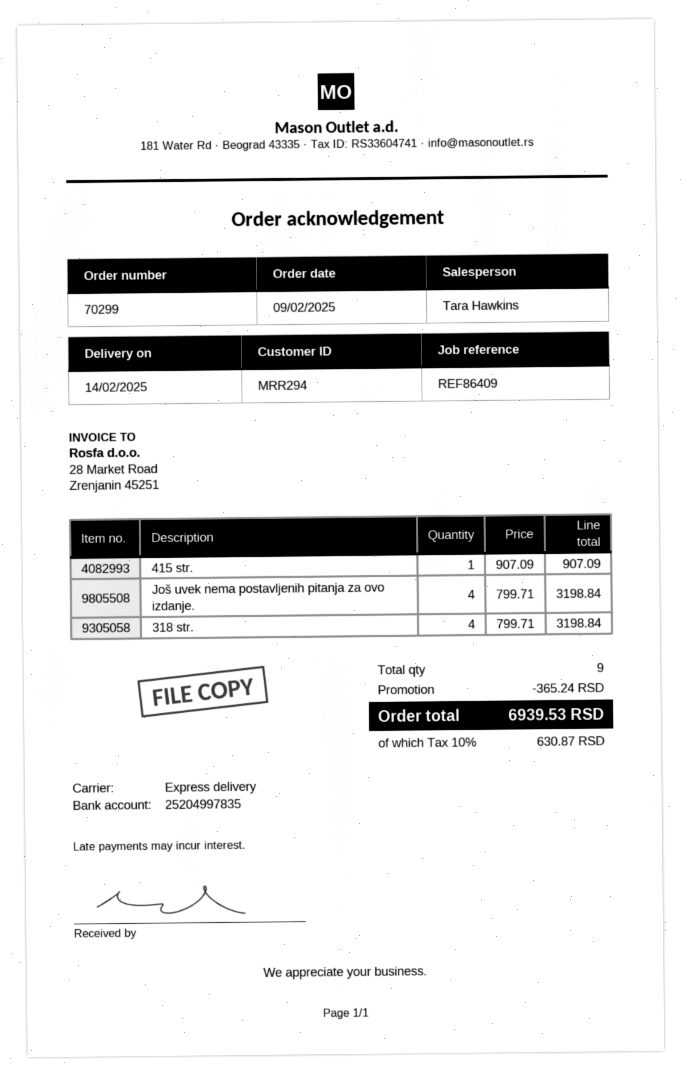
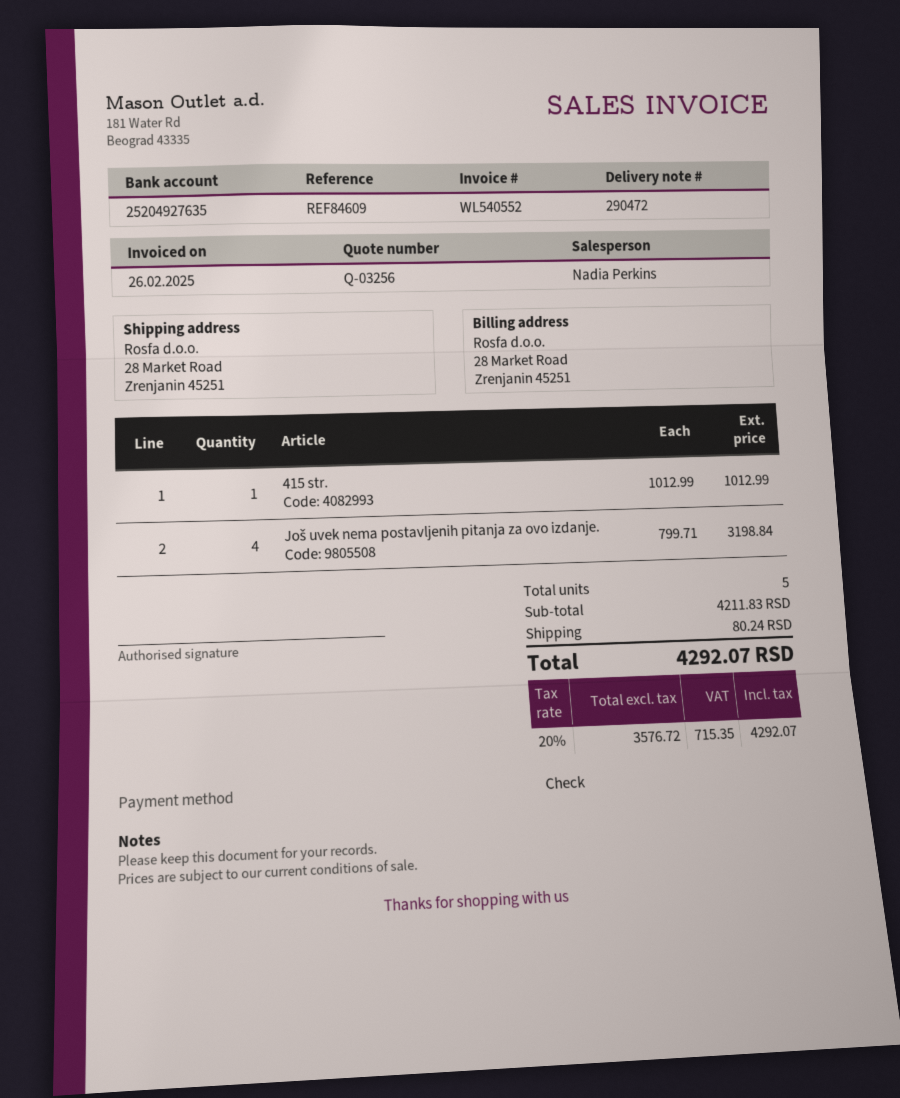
reference: REF86409 -> REF84609
sales rep: Tara Hawkins -> Nadia Perkins
bank account: 25204997835 -> 25204927635
415 str.: 1 x 907.09 = 907.09 -> 1 x 1012.99 = 1012.99
318 str.: 4 x 799.71 = 3198.84 -> none
total quantity: 9 -> 5
discount: 365.24 -> none
shipping: none -> 80.24
tax: 10% = 630.87 -> 20% = 715.35
total: 6939.53 -> 4292.07

